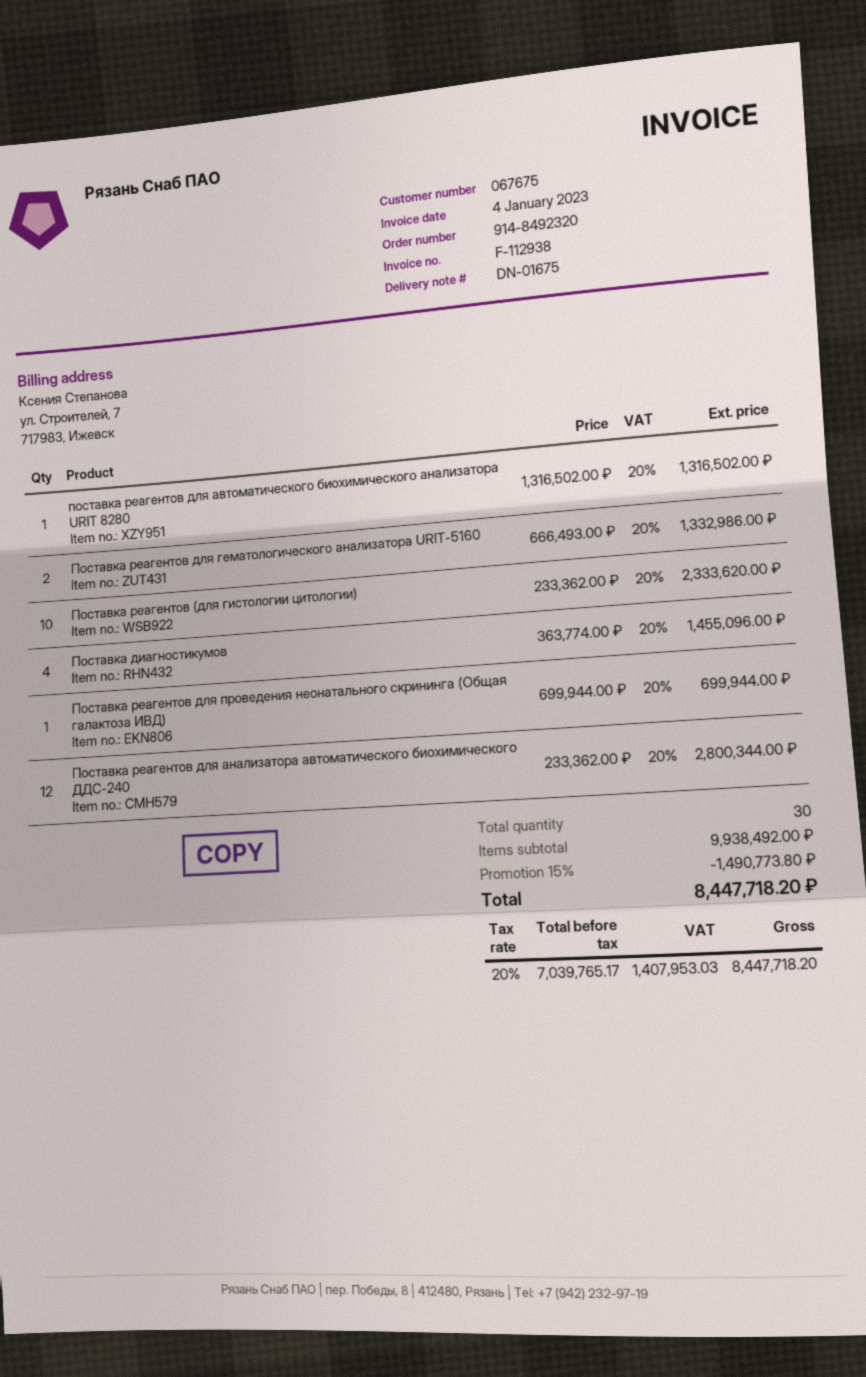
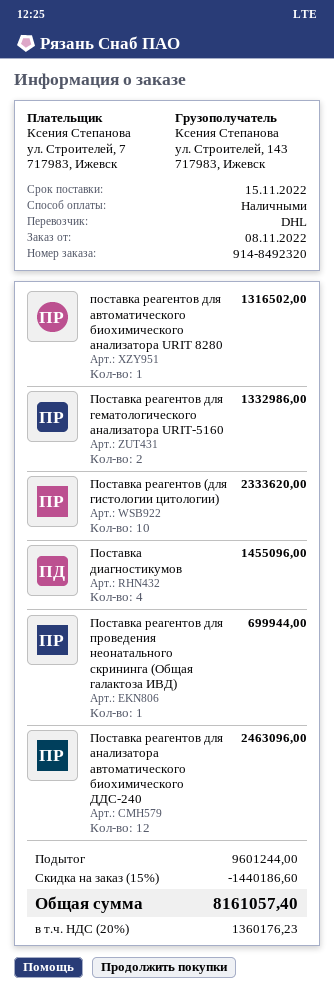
Поставка реагентов для анализатора автоматического биохимического ДДС-240: 12 for 2800344.00 -> 12 for 2463096.00
subtotal: 9938492.00 -> 9601244.00
discount: 15% = 1490773.80 -> 15% = 1440186.60
tax: 20% = 1407953.03 -> 20% = 1360176.23
total: 8447718.20 -> 8161057.40

